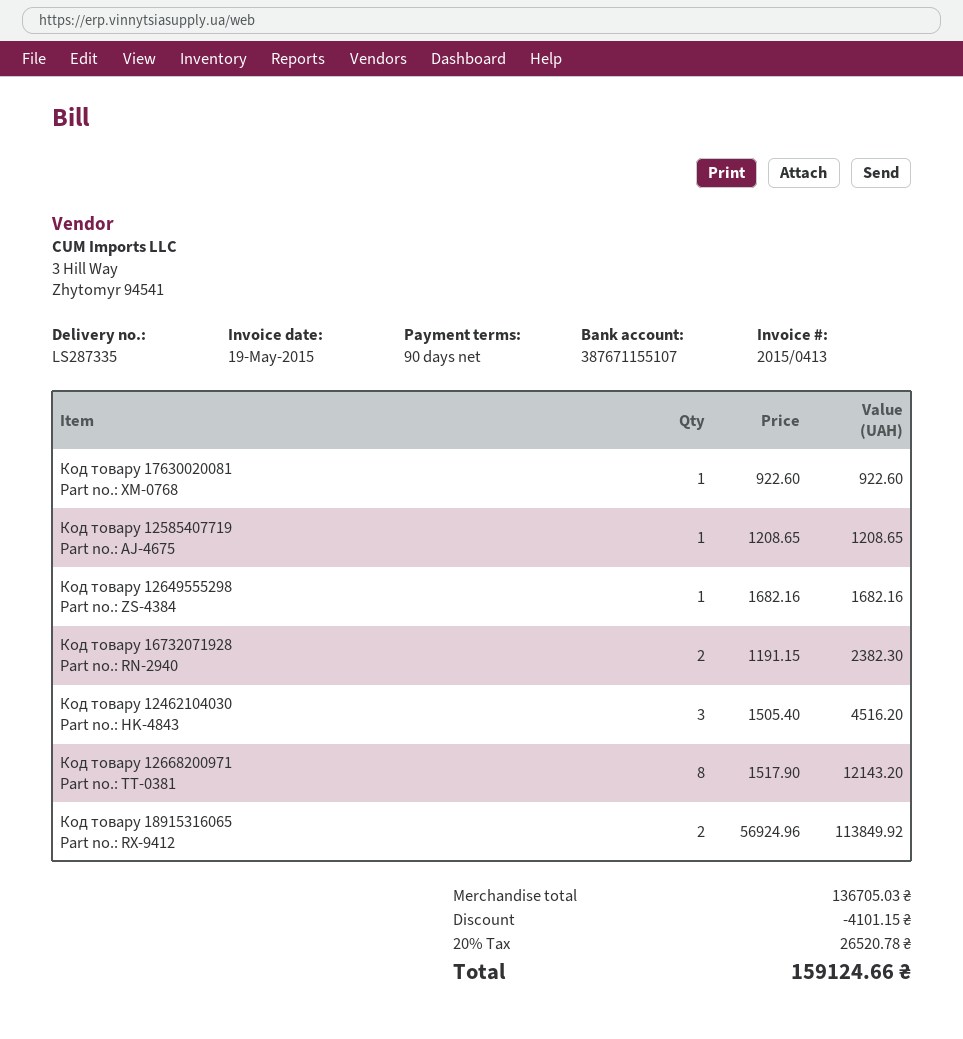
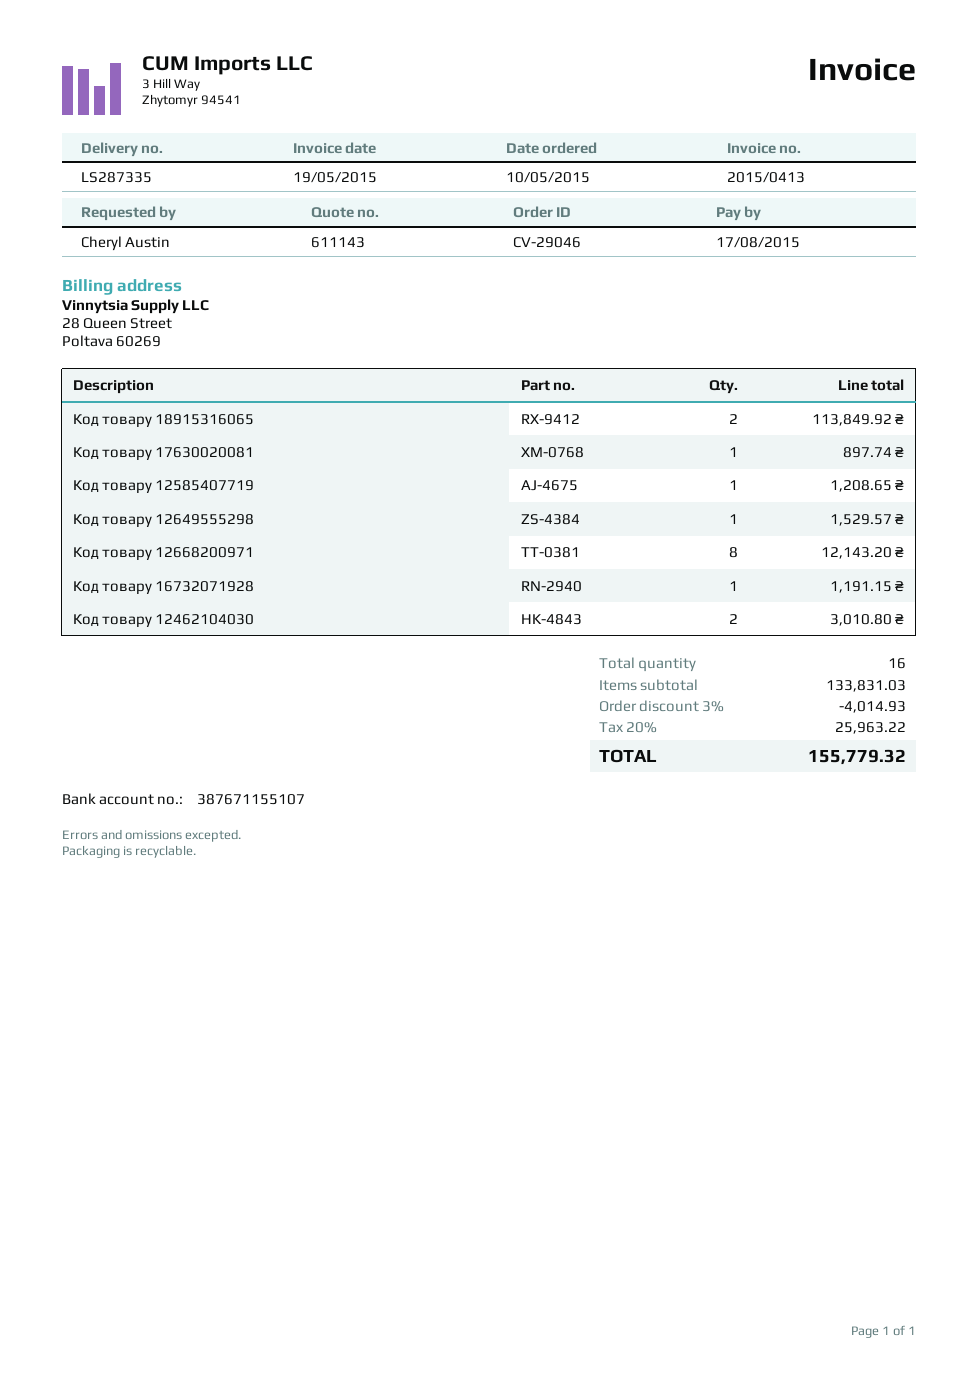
Код товару 17630020081: 1 for 922.60 -> 1 for 897.74
Код товару 12649555298: 1 for 1682.16 -> 1 for 1529.57
Код товару 16732071928: 2 for 2382.30 -> 1 for 1191.15
Код товару 12462104030: 3 for 4516.20 -> 2 for 3010.80
subtotal: 136705.03 -> 133831.03
discount: 4101.15 -> 4014.93
tax: 20% = 26520.78 -> 20% = 25963.22
total: 159124.66 -> 155779.32

